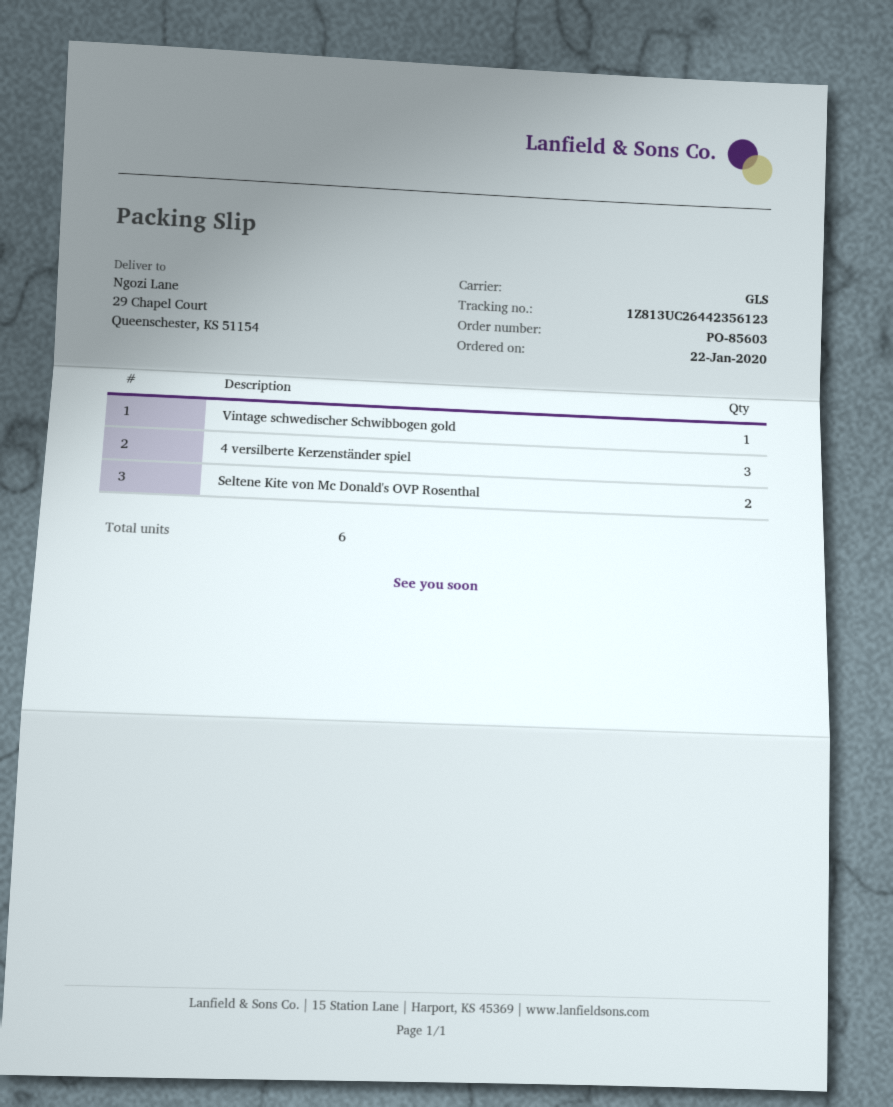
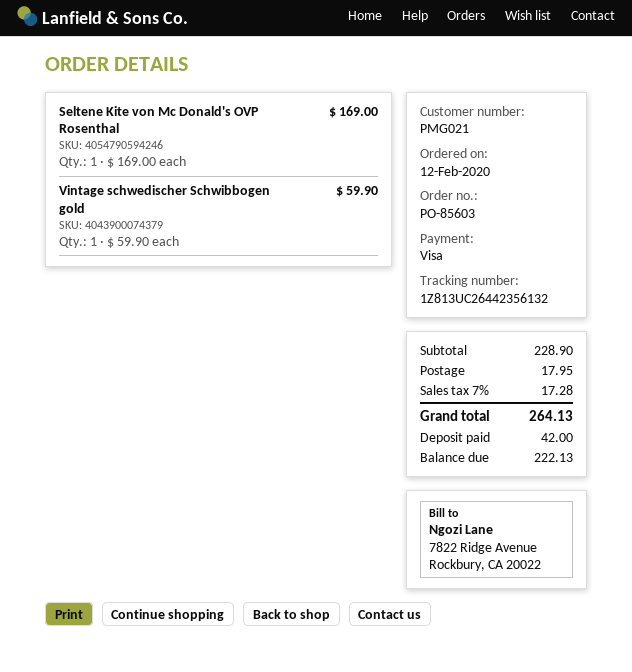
order date: 2020-01-22 -> 2020-02-12
tracking number: 1Z813UC26442356123 -> 1Z813UC26442356132
4 versilberte Kerzenständer spiel: 3 -> none
Seltene Kite von Mc Donald's OVP Rosenthal: 2 -> 1

